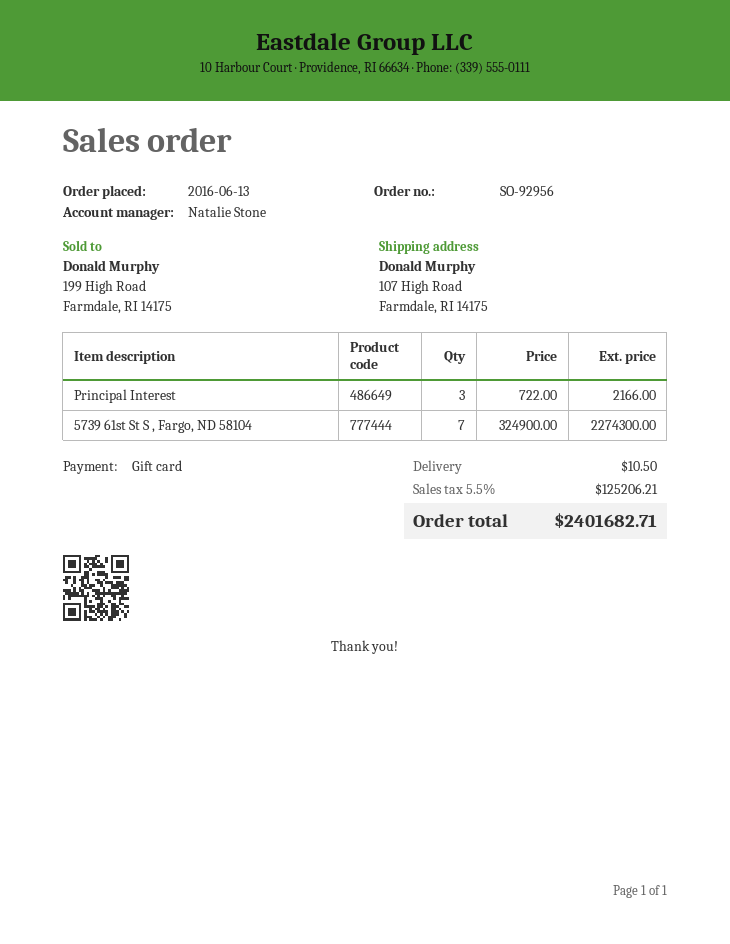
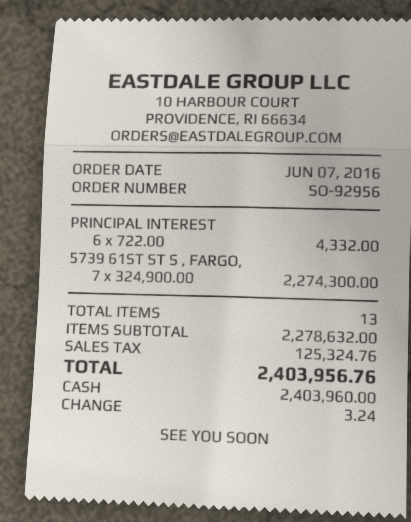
order date: 2016-06-13 -> 2016-06-07
payment method: gift card -> cash
Principal Interest: 3 x 722.00 = 2166.00 -> 6 x 722.00 = 4332.00
shipping: 10.50 -> none
tax: 125206.21 -> 125324.76
total: 2401682.71 -> 2403956.76

